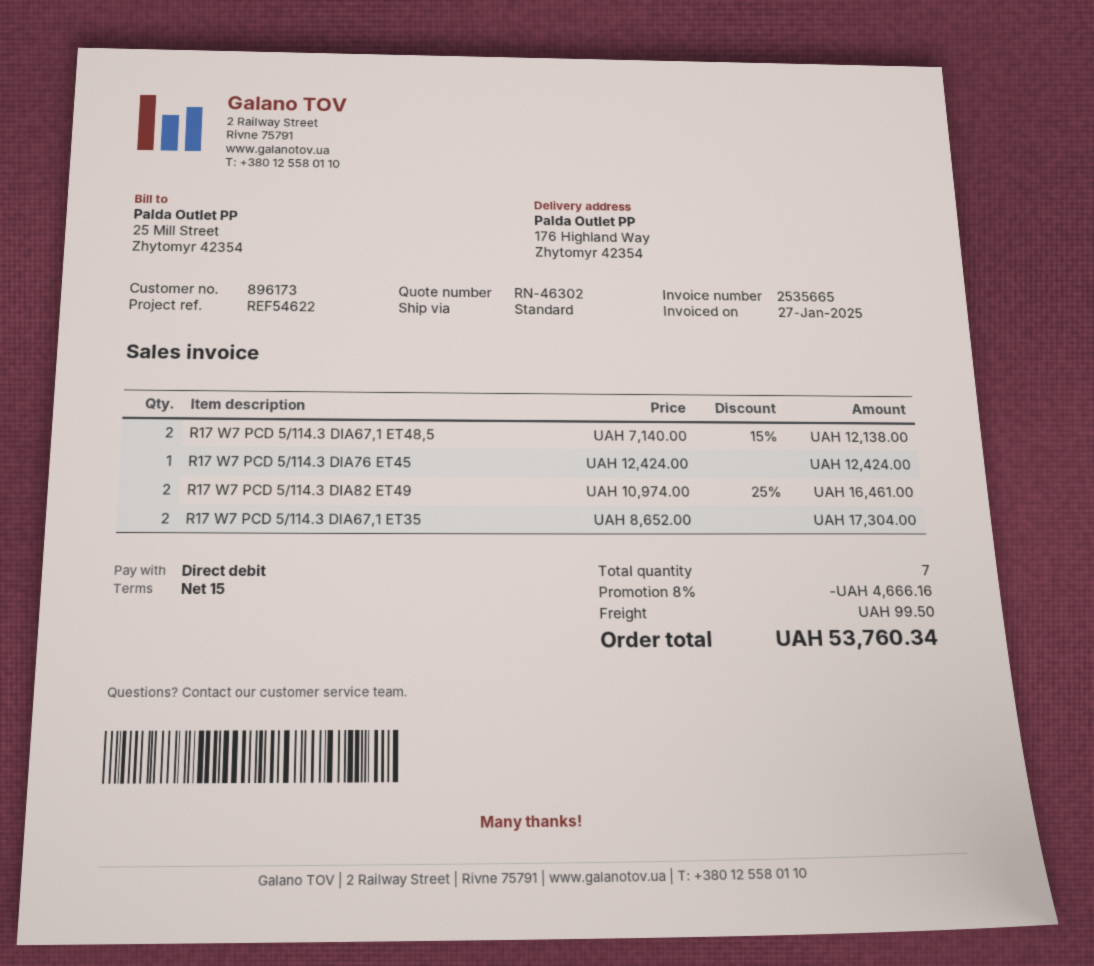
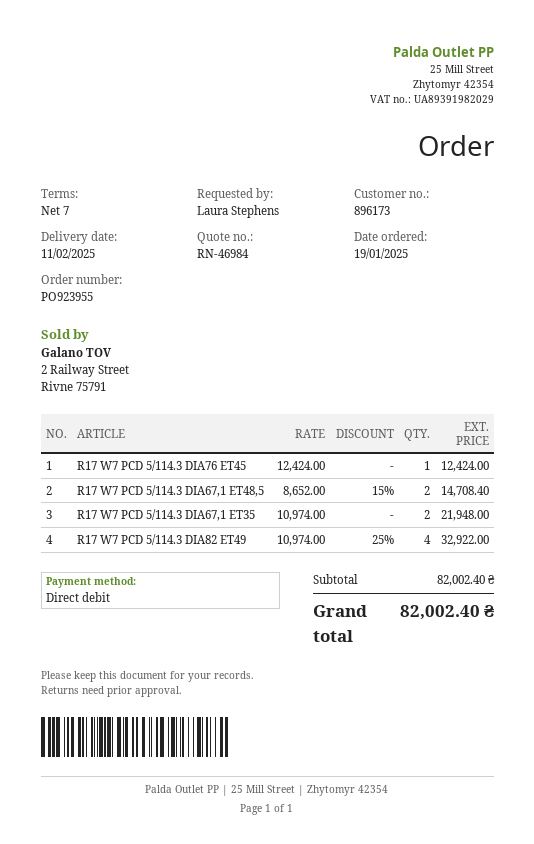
quote number: RN-46302 -> RN-46984
payment terms: 15 days -> 7 days
R17 W7 PCD 5/114.3 DIA67,1 ET48,5: 2 x 7140.00 - 15% = 12138.00 -> 2 x 8652.00 - 15% = 14708.40
R17 W7 PCD 5/114.3 DIA82 ET49: 2 x 10974.00 - 25% = 16461.00 -> 4 x 10974.00 - 25% = 32922.00
R17 W7 PCD 5/114.3 DIA67,1 ET35: 2 x 8652.00 = 17304.00 -> 2 x 10974.00 = 21948.00
discount: 8% = 4666.16 -> none
shipping: 99.50 -> none
total: 53760.34 -> 82002.40

